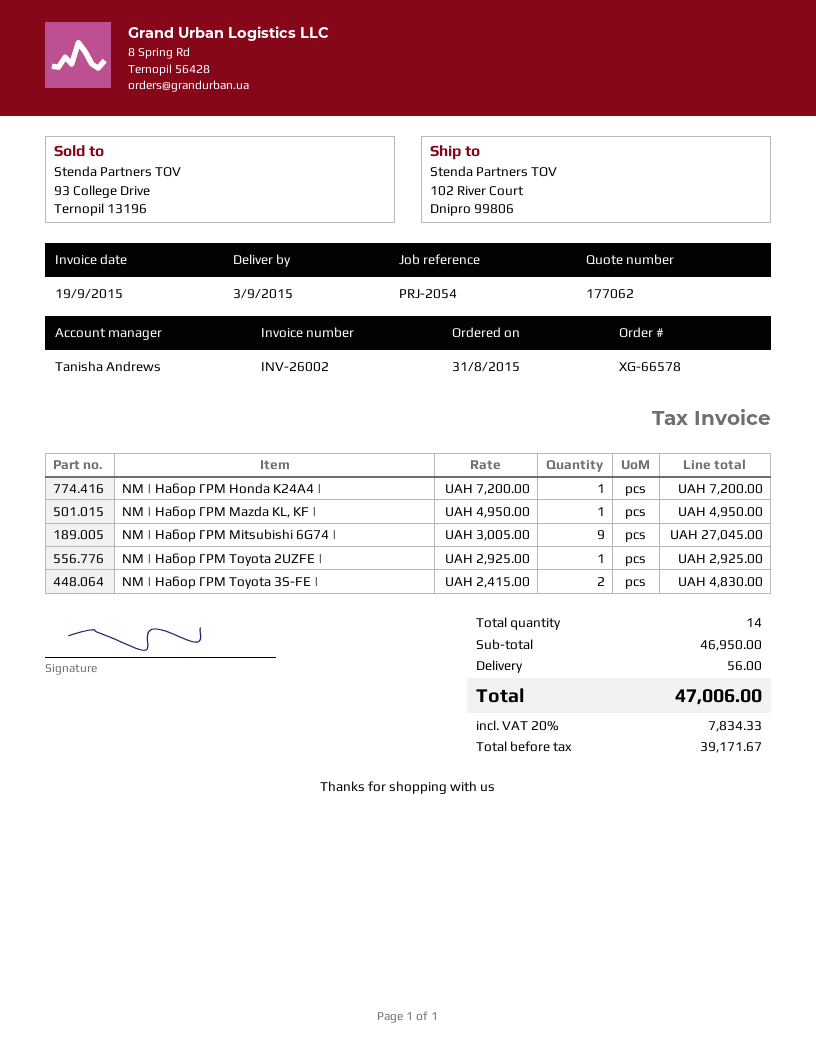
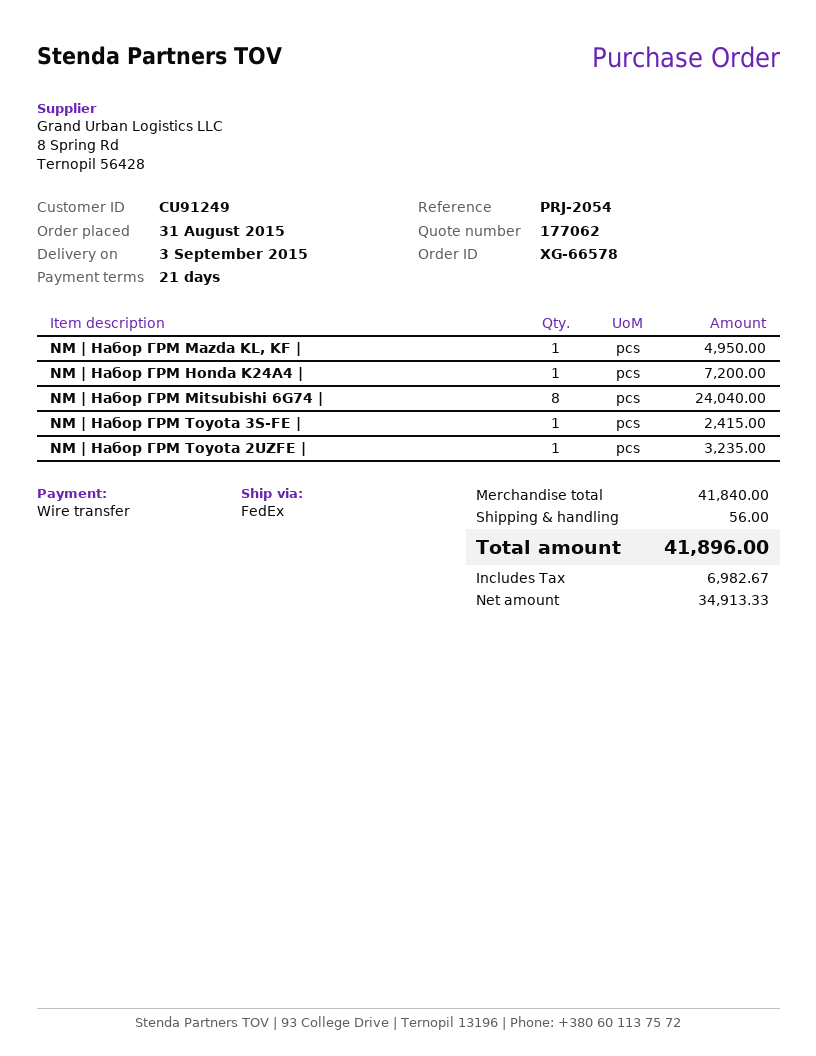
NM | Набор ГРМ Mitsubishi 6G74 |: 9 for 27045.00 -> 8 for 24040.00
NM | Набор ГРМ Toyota 2UZFE |: 1 for 2925.00 -> 1 for 3235.00
NM | Набор ГРМ Toyota 3S-FE |: 2 for 4830.00 -> 1 for 2415.00
subtotal: 46950.00 -> 41840.00
net: 39171.67 -> 34913.33
tax: 7834.33 -> 6982.67
total: 47006.00 -> 41896.00

